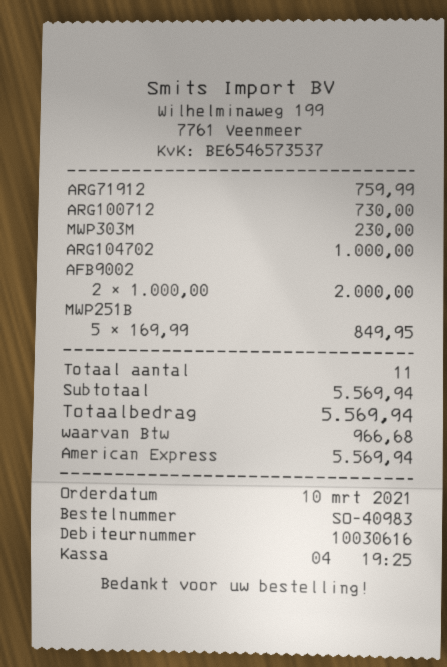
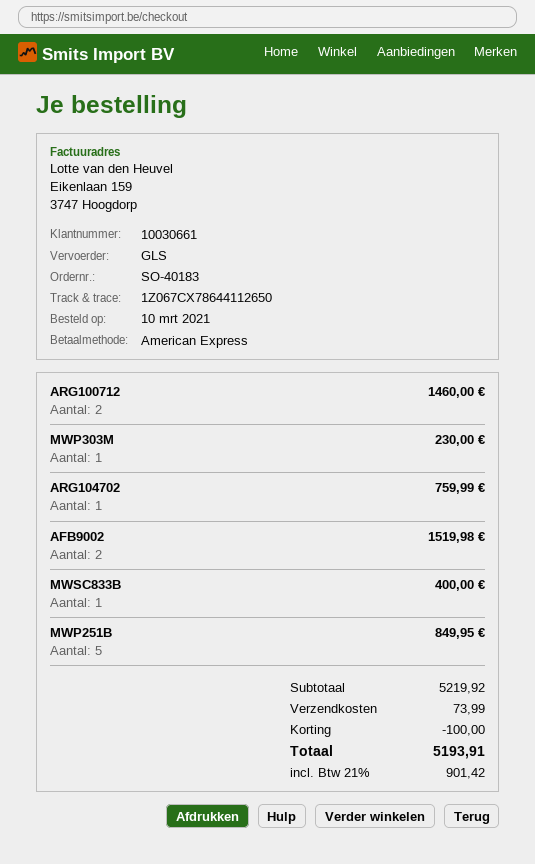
order number: SO-40983 -> SO-40183
customer number: 10030616 -> 10030661
ARG71912: 1 for 759.99 -> none
ARG100712: 1 for 730.00 -> 2 for 1460.00
ARG104702: 1 for 1000.00 -> 1 for 759.99
AFB9002: 2 for 2000.00 -> 2 for 1519.98
MWSC833B: none -> 1 for 400.00
subtotal: 5569.94 -> 5219.92
discount: none -> 100.00
shipping: none -> 73.99
tax: 966.68 -> 901.42
total: 5569.94 -> 5193.91

